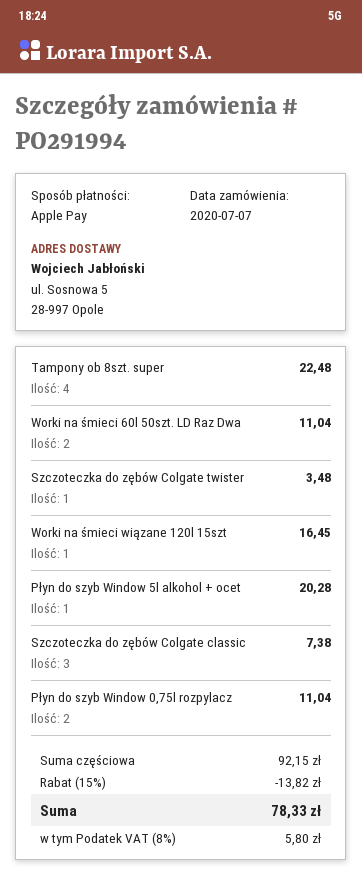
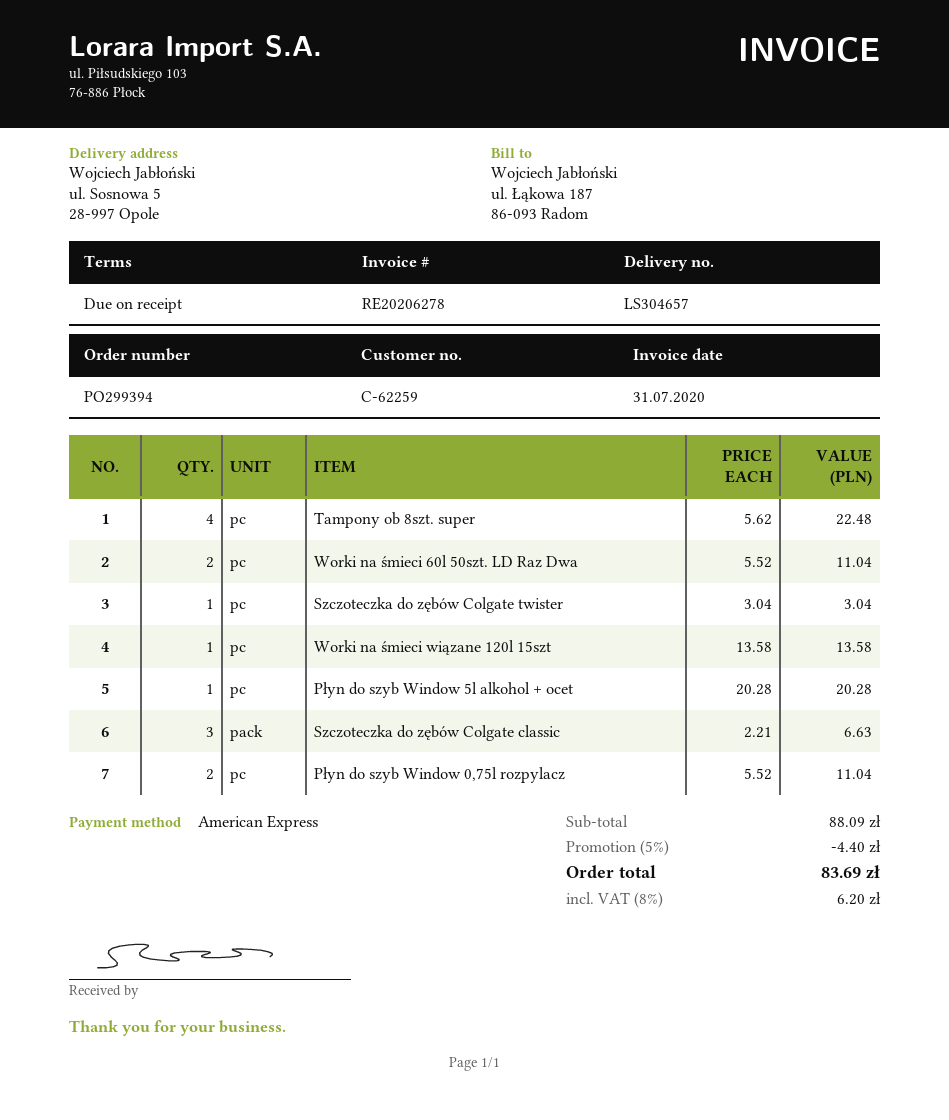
order number: PO291994 -> PO299394
payment method: Apple Pay -> American Express
Szczoteczka do zębów Colgate twister: 1 for 3.48 -> 1 for 3.04
Worki na śmieci wiązane 120l 15szt: 1 for 16.45 -> 1 for 13.58
Szczoteczka do zębów Colgate classic: 3 for 7.38 -> 3 for 6.63
subtotal: 92.15 -> 88.09
discount: 15% = 13.82 -> 5% = 4.40
tax: 8% = 5.80 -> 8% = 6.20
total: 78.33 -> 83.69

